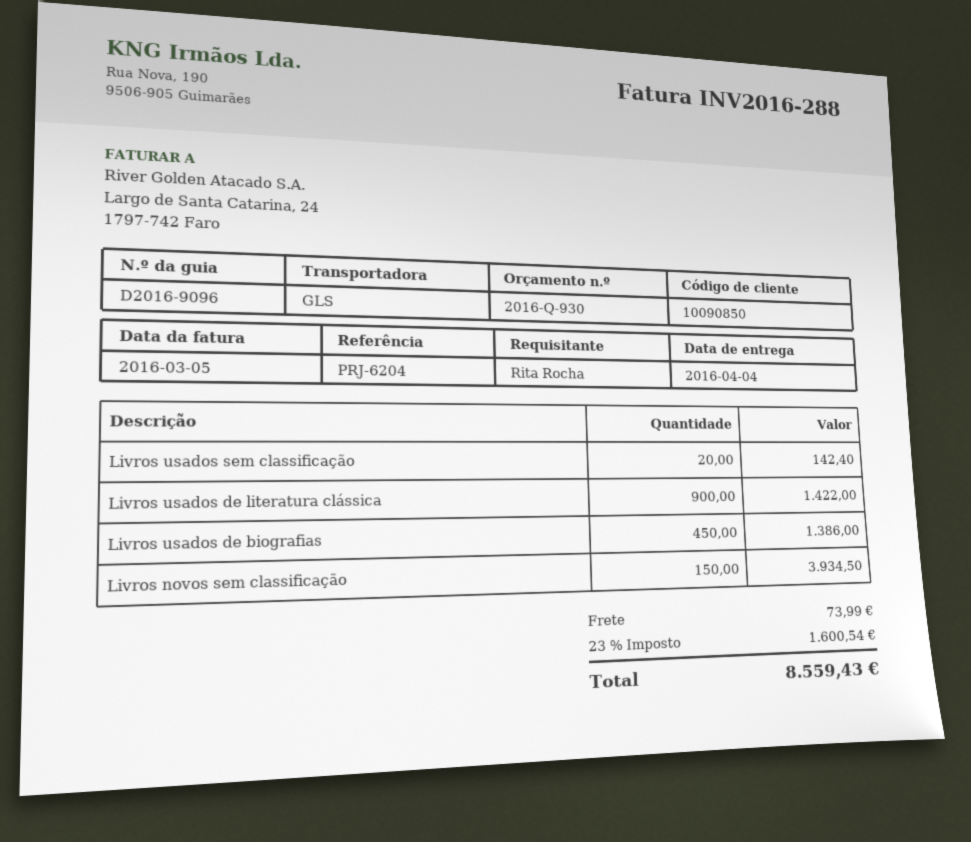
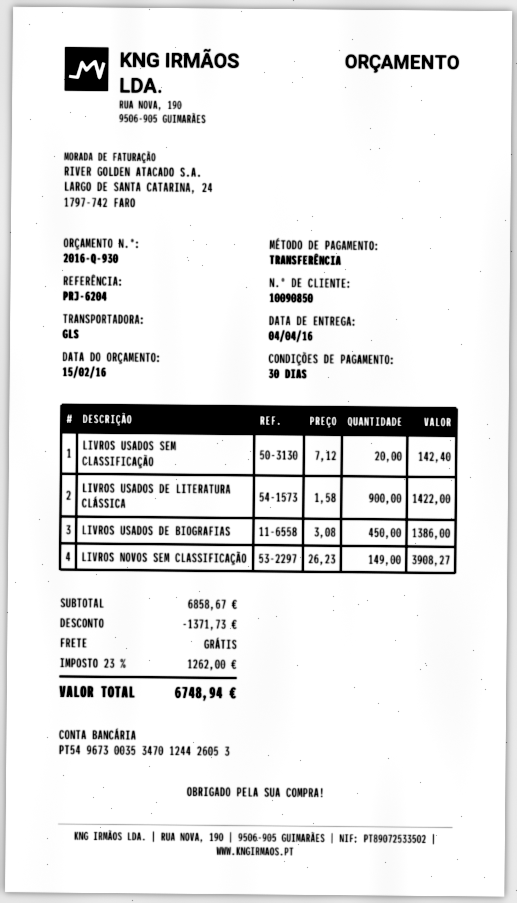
Livros novos sem classificação: 150 for 3934.50 -> 149 for 3908.27
discount: none -> 1371.73
shipping: 73.99 -> 0.00
tax: 23% = 1600.54 -> 23% = 1262.00
total: 8559.43 -> 6748.94

